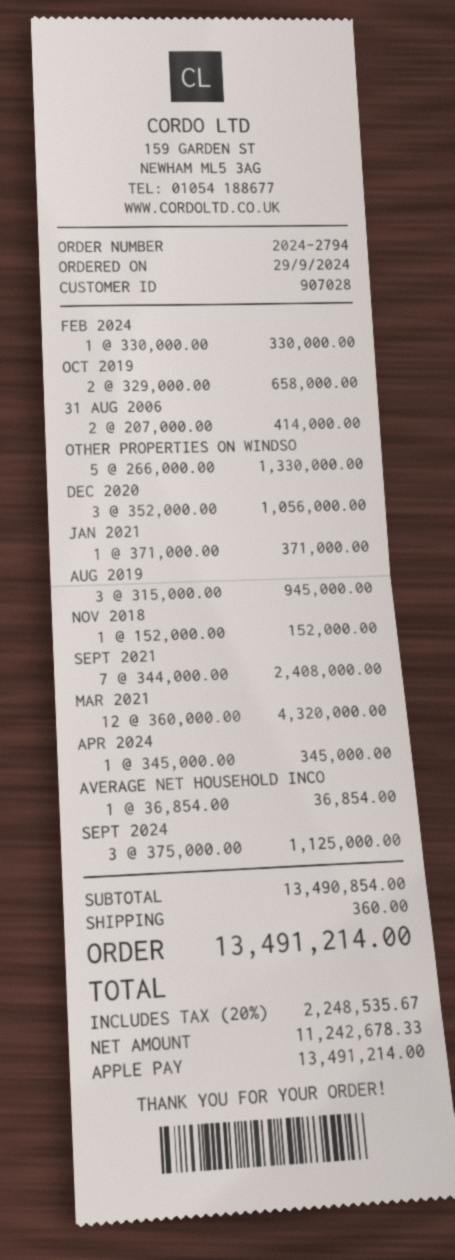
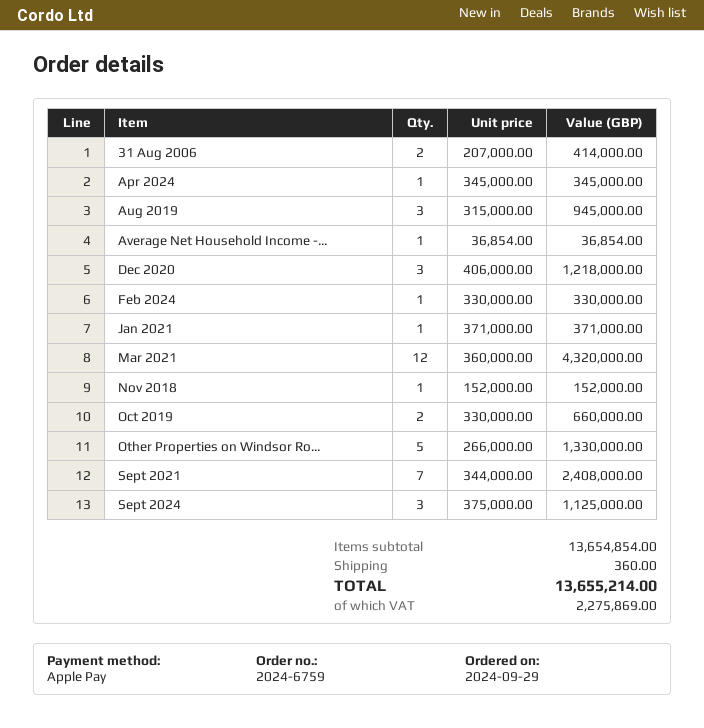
order number: 2024-2794 -> 2024-6759
OCT 2019: 2 x 329000.00 = 658000.00 -> 2 x 330000.00 = 660000.00
DEC 2020: 3 x 352000.00 = 1056000.00 -> 3 x 406000.00 = 1218000.00
subtotal: 13490854.00 -> 13654854.00
tax: 2248535.67 -> 2275869.00
total: 13491214.00 -> 13655214.00

